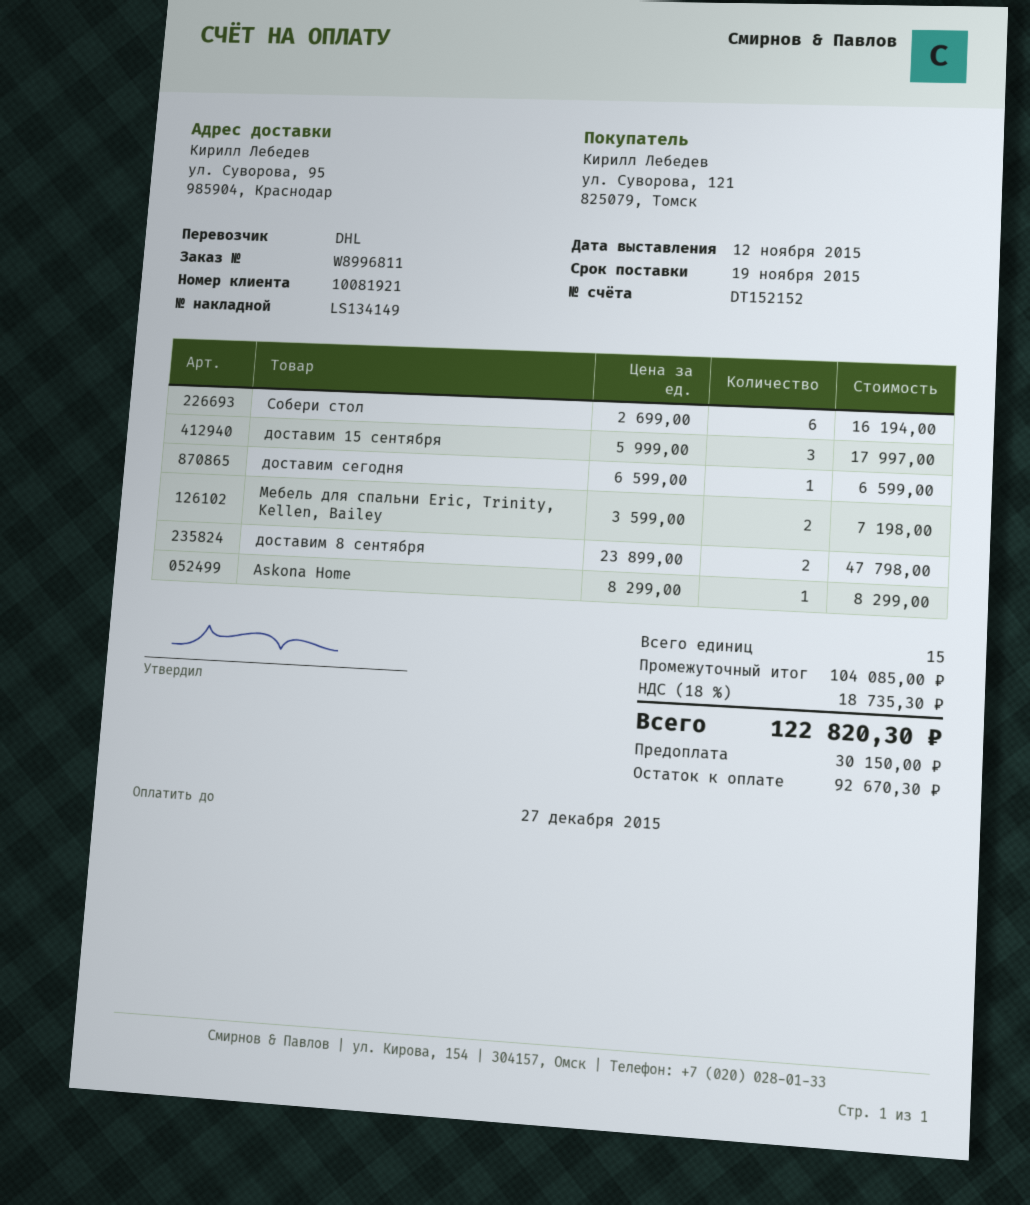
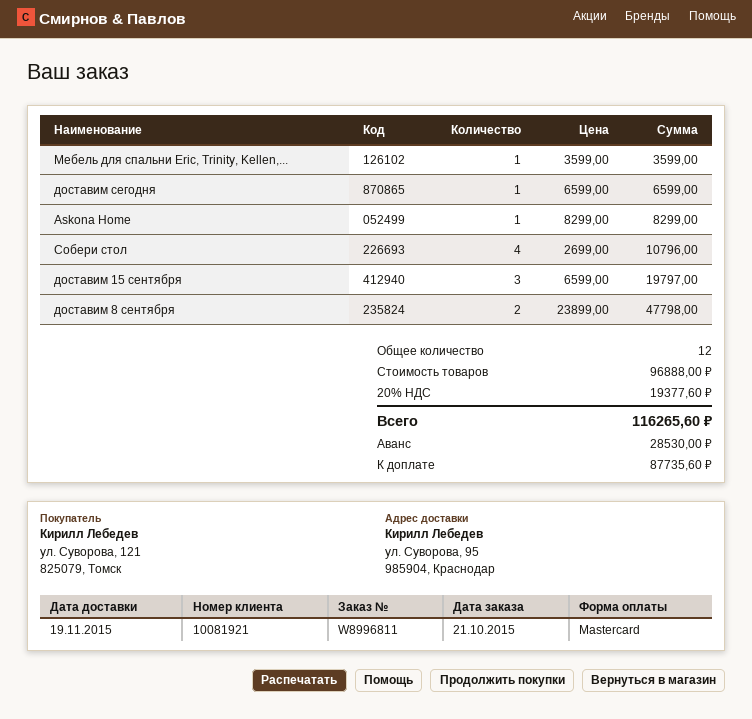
Собери стол: 6 x 2699.00 = 16194.00 -> 4 x 2699.00 = 10796.00
доставим 15 сентября: 3 x 5999.00 = 17997.00 -> 3 x 6599.00 = 19797.00
Мебель для спальни Eric, Trinity, Kellen, Bailey: 2 x 3599.00 = 7198.00 -> 1 x 3599.00 = 3599.00
total quantity: 15 -> 12
subtotal: 104085.00 -> 96888.00
tax: 18% = 18735.30 -> 20% = 19377.60
total: 122820.30 -> 116265.60
deposit: 30150.00 -> 28530.00
balance: 92670.30 -> 87735.60

